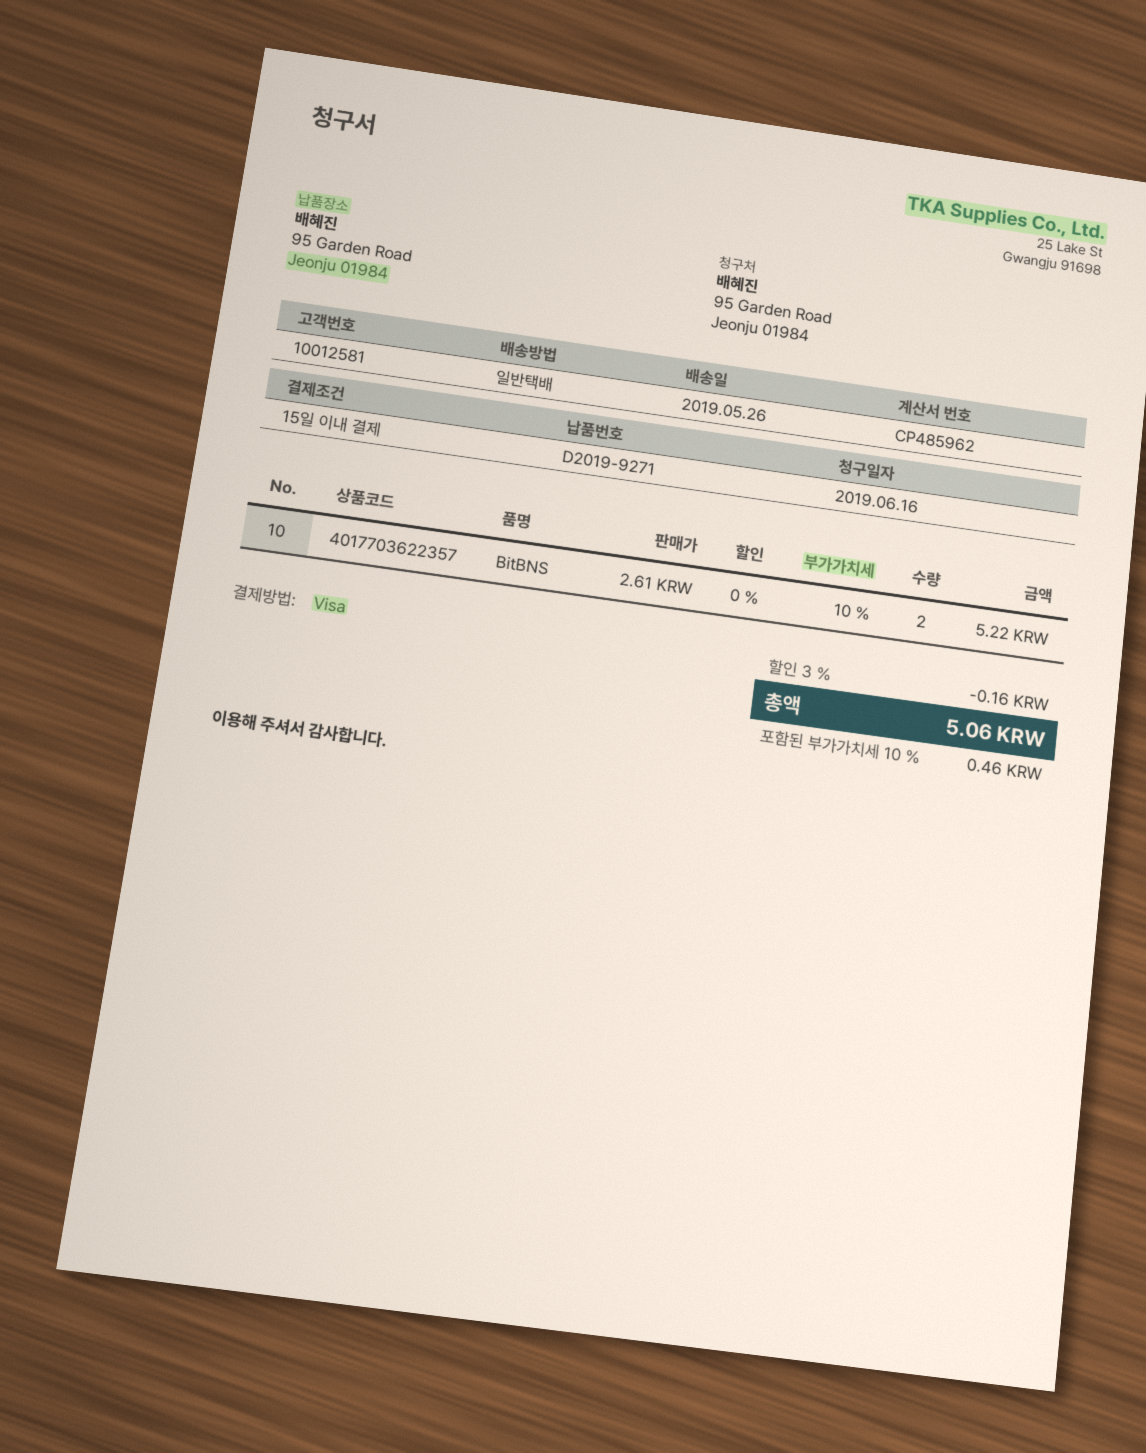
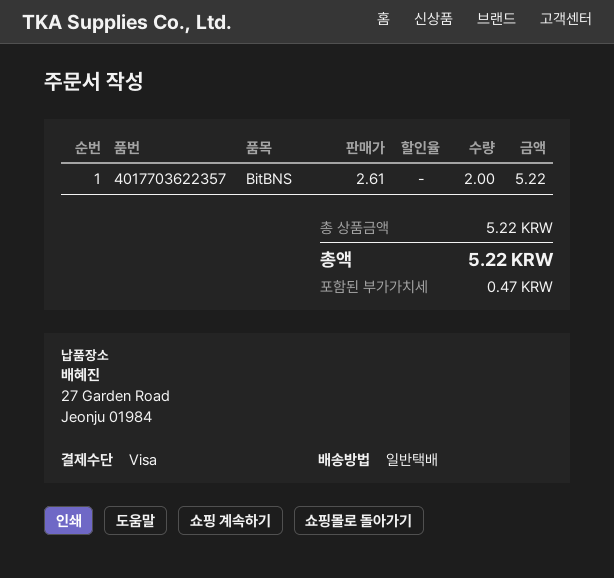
ship to: 95 Garden Road, Jeonju 01984 -> 27 Garden Road, Jeonju 01984
discount: 3% = 0.16 -> none
tax: 0.46 -> 0.47
total: 5.06 -> 5.22

